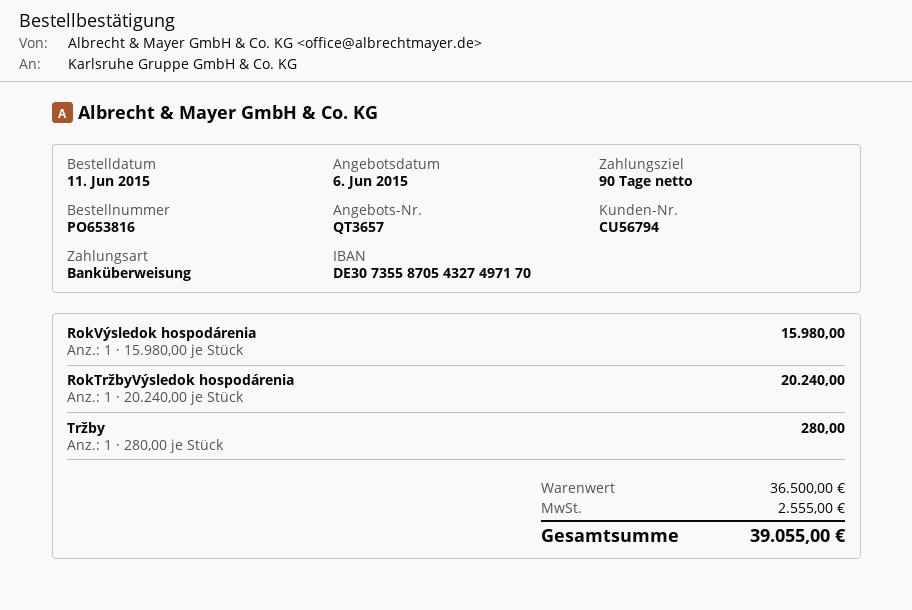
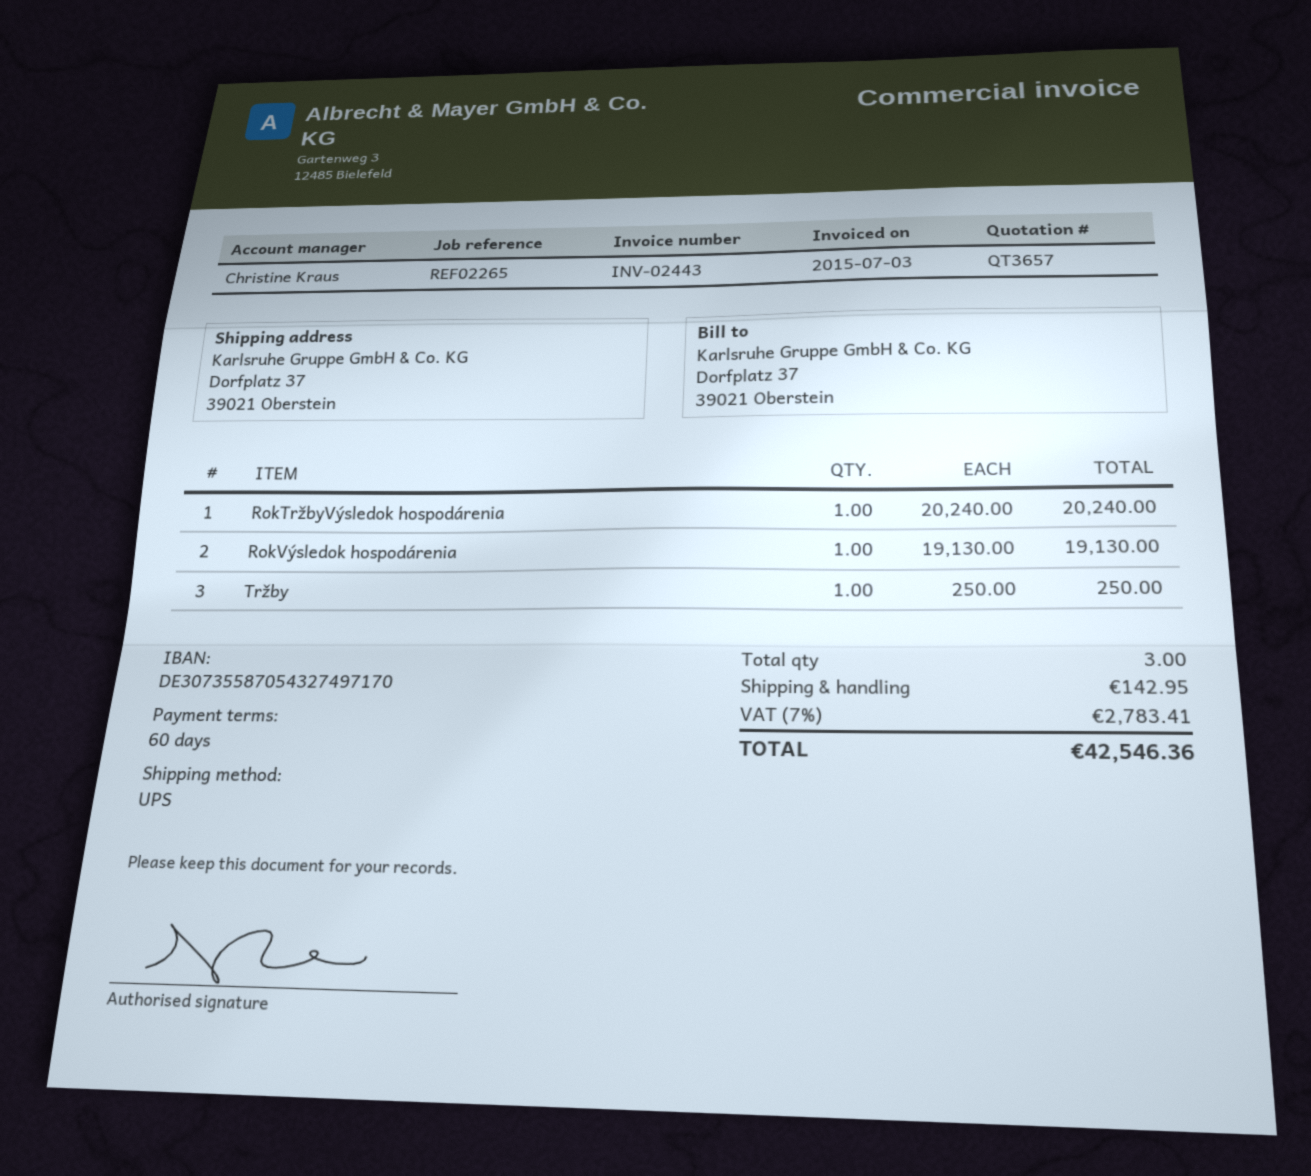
payment terms: 90 days -> 60 days
RokVýsledok hospodárenia: 1 x 15980.00 = 15980.00 -> 1 x 19130.00 = 19130.00
Tržby: 1 x 280.00 = 280.00 -> 1 x 250.00 = 250.00
shipping: none -> 142.95
tax: 2555.00 -> 2783.41
total: 39055.00 -> 42546.36

